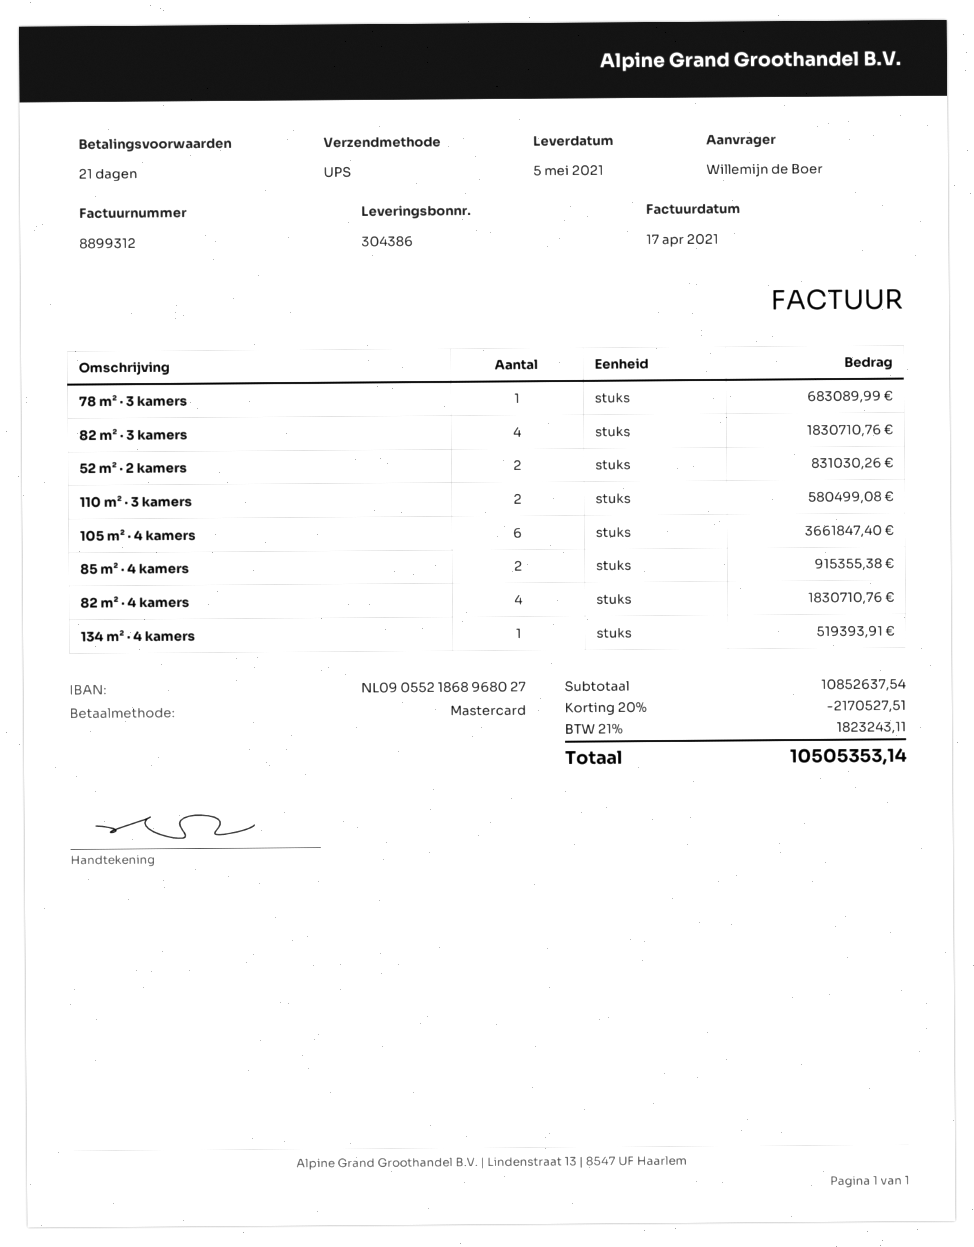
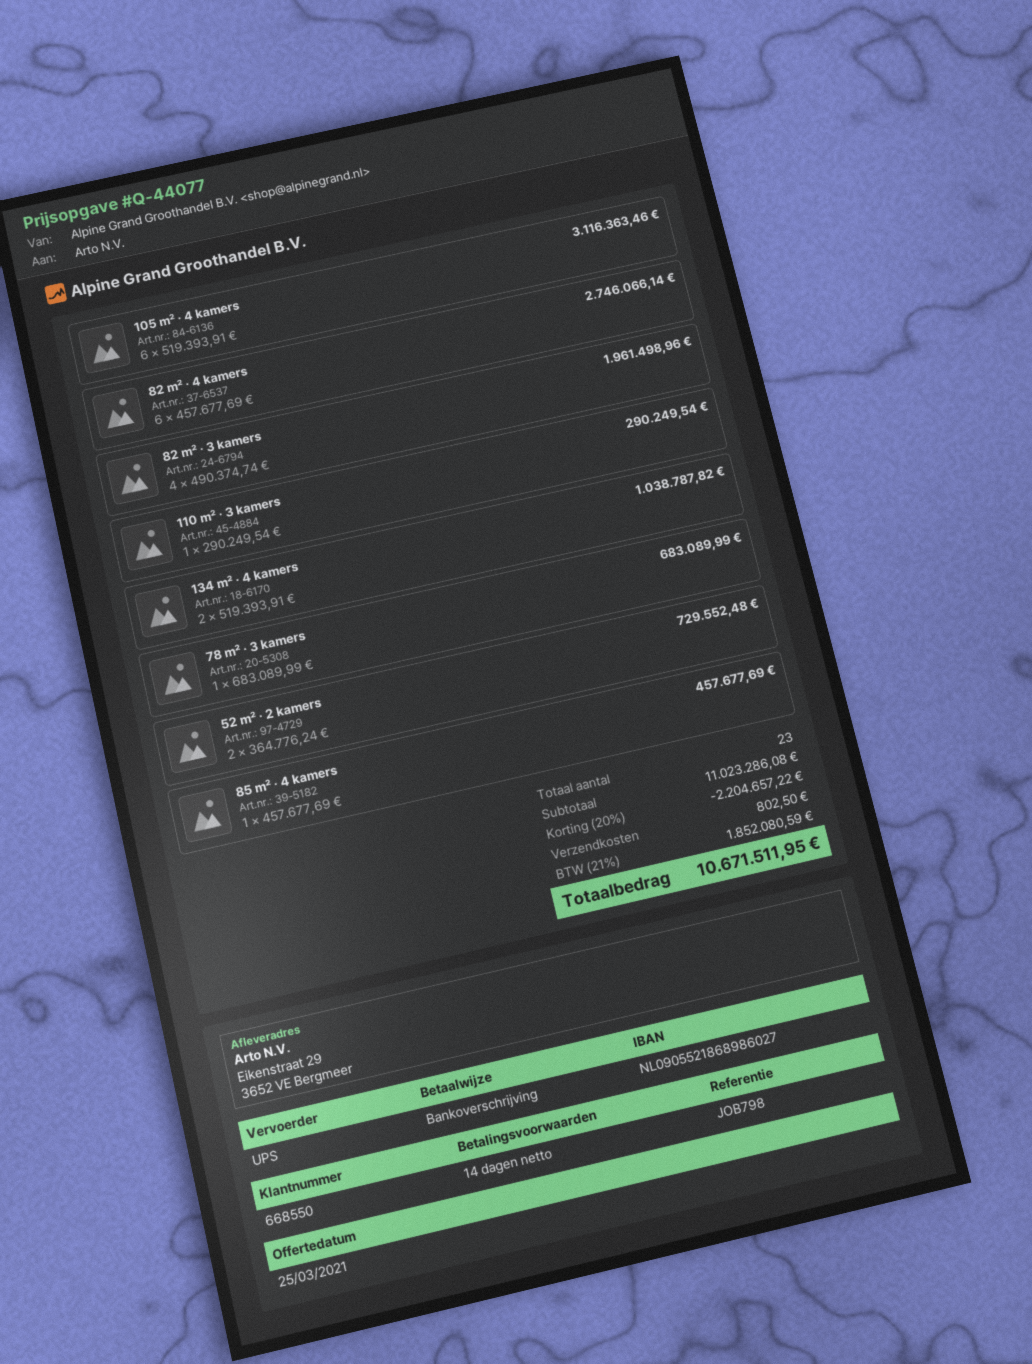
payment terms: 21 days -> 14 days
payment method: Mastercard -> bank transfer
bank account: NL0905521868968027 -> NL0905521868986027
82 m² · 3 kamers: 4 for 1830710.76 -> 4 for 1961498.96
52 m² · 2 kamers: 2 for 831030.26 -> 2 for 729552.48
110 m² · 3 kamers: 2 for 580499.08 -> 1 for 290249.54
105 m² · 4 kamers: 6 for 3661847.40 -> 6 for 3116363.46
85 m² · 4 kamers: 2 for 915355.38 -> 1 for 457677.69
82 m² · 4 kamers: 4 for 1830710.76 -> 6 for 2746066.14
134 m² · 4 kamers: 1 for 519393.91 -> 2 for 1038787.82
subtotal: 10852637.54 -> 11023286.08
discount: 20% = 2170527.51 -> 20% = 2204657.22
shipping: none -> 802.50
tax: 21% = 1823243.11 -> 21% = 1852080.59
total: 10505353.14 -> 10671511.95

